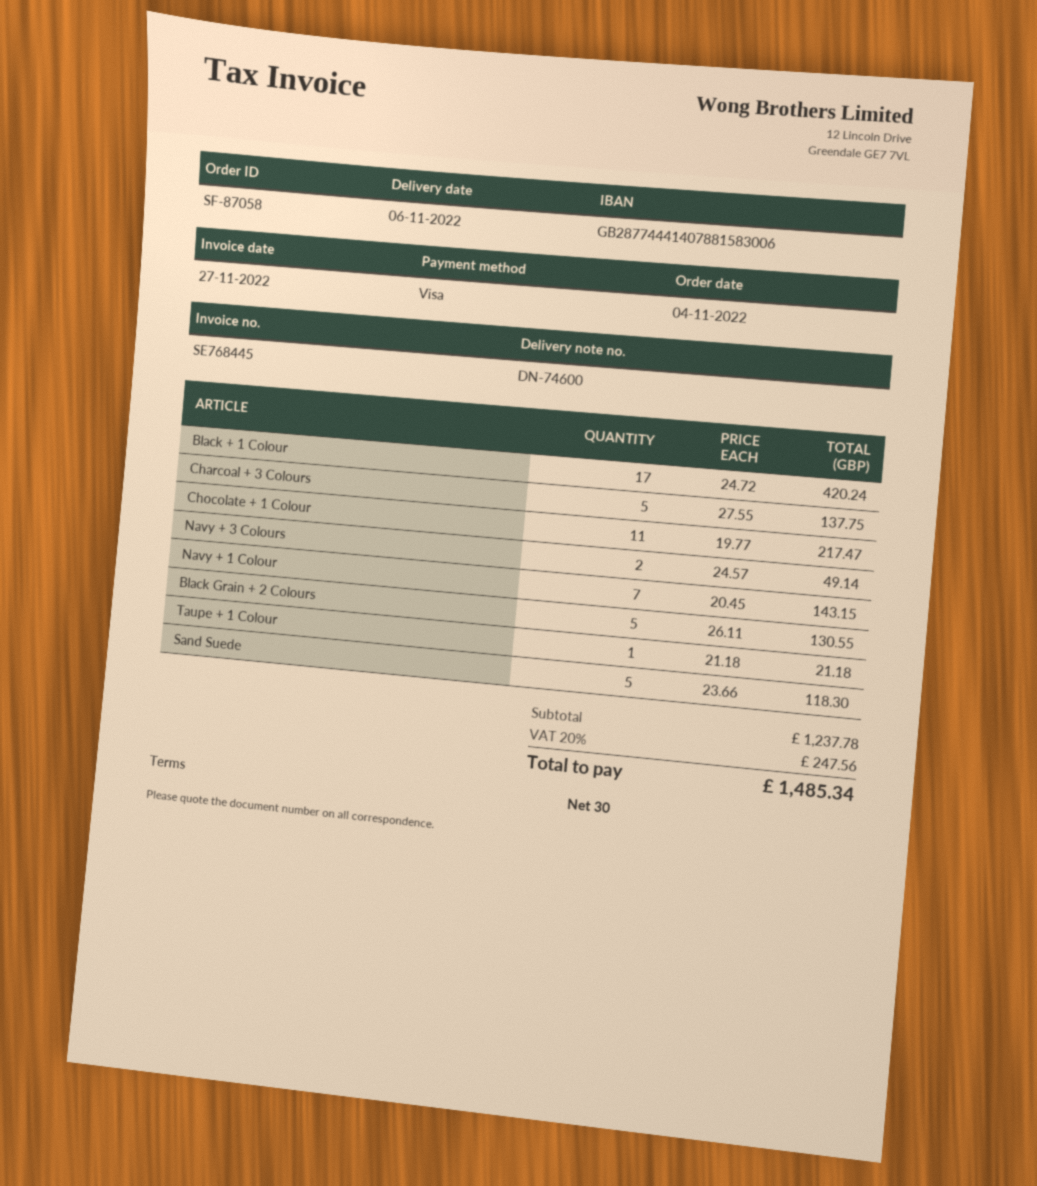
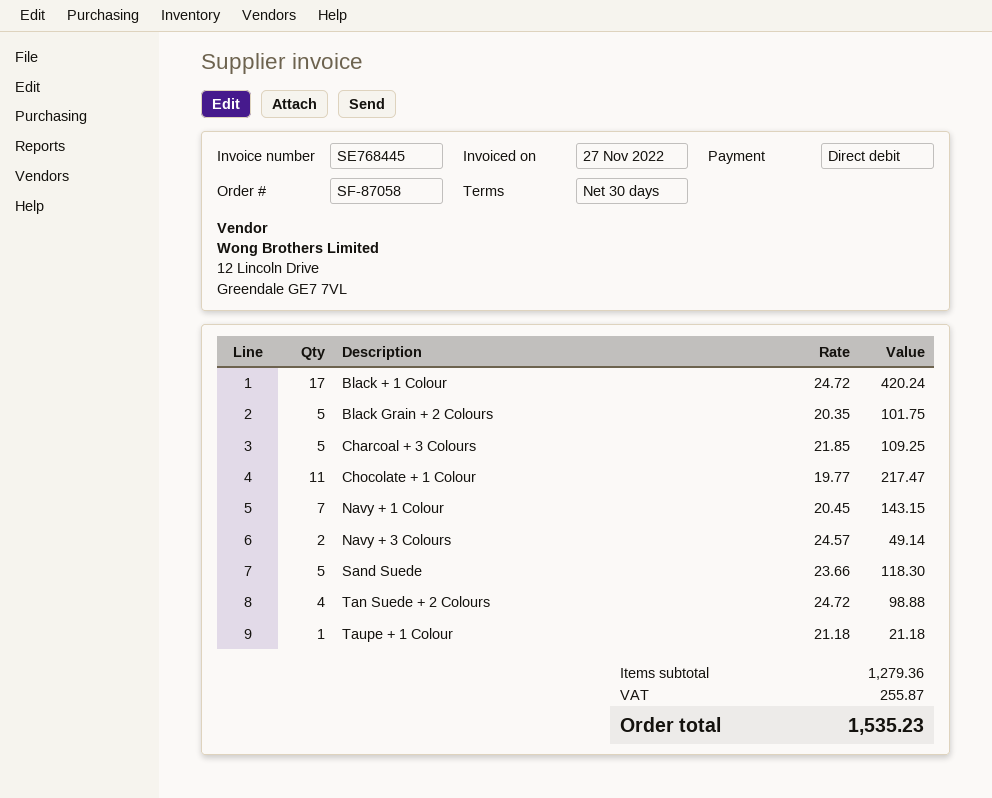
payment method: Visa -> direct debit
Charcoal + 3 Colours: 5 x 27.55 = 137.75 -> 5 x 21.85 = 109.25
Black Grain + 2 Colours: 5 x 26.11 = 130.55 -> 5 x 20.35 = 101.75
Tan Suede + 2 Colours: none -> 4 x 24.72 = 98.88
subtotal: 1237.78 -> 1279.36
tax: 247.56 -> 255.87
total: 1485.34 -> 1535.23

